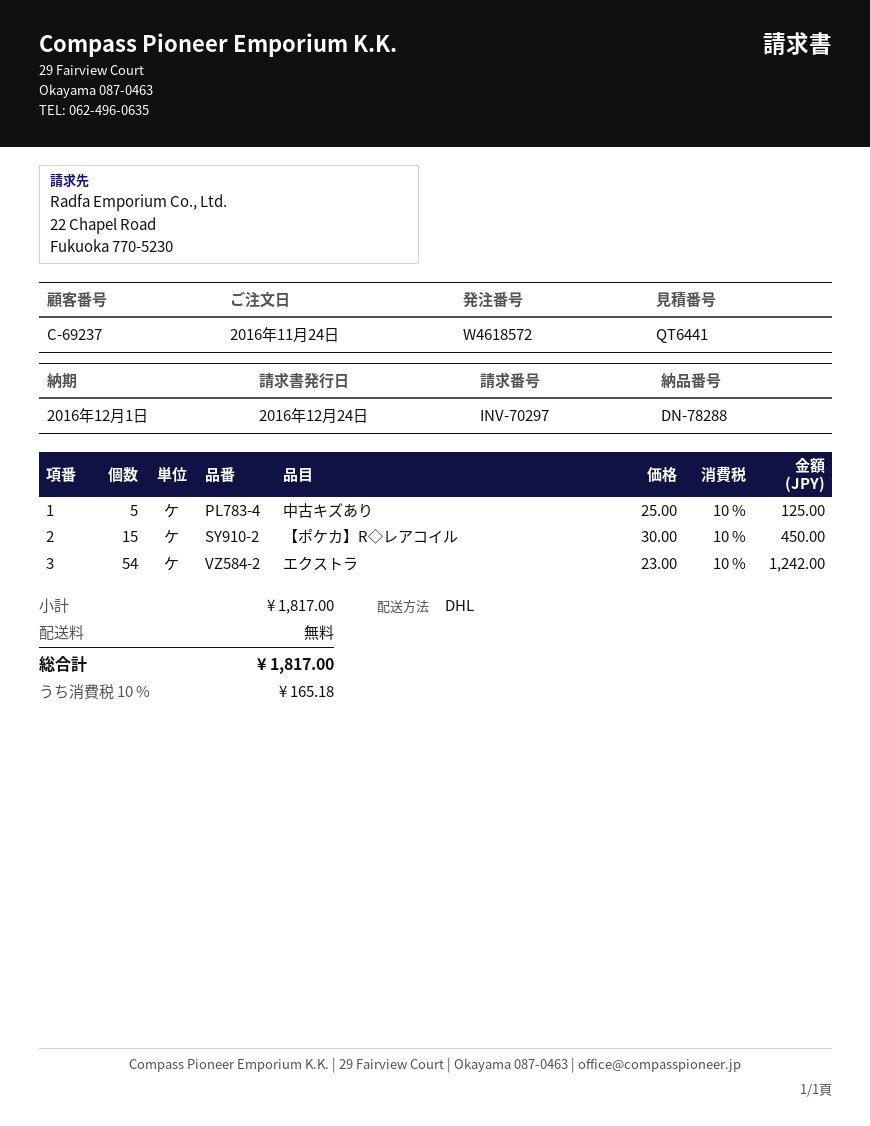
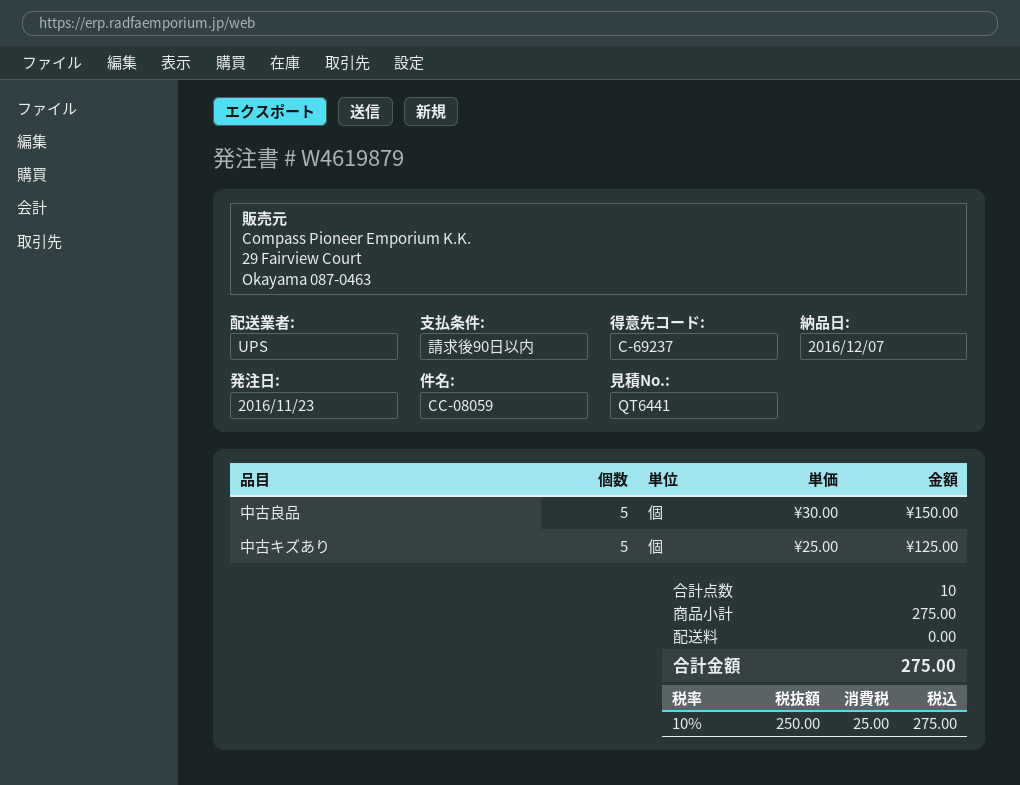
order number: W4618572 -> W4619879
order date: 2016-11-24 -> 2016-11-23
delivery date: 2016-12-01 -> 2016-12-07
shipping method: DHL -> UPS
【ポケカ】R◇レアコイル: 15 x 30.00 = 450.00 -> none
エクストラ: 54 x 23.00 = 1242.00 -> none
中古良品: none -> 5 x 30.00 = 150.00
subtotal: 1817.00 -> 275.00
tax: 10% = 165.18 -> 10% = 25.00
total: 1817.00 -> 275.00

